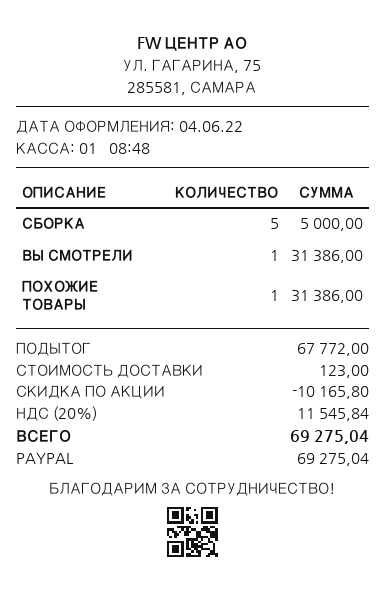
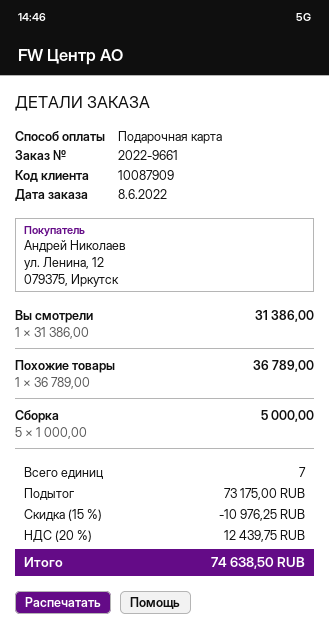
order date: 2022-06-04 -> 2022-06-08
payment method: PayPal -> gift card
ПОХОЖИЕ ТОВАРЫ: 1 for 31386.00 -> 1 for 36789.00
subtotal: 67772.00 -> 73175.00
discount: 10165.80 -> 10976.25
shipping: 123.00 -> none
tax: 20% = 11545.84 -> 20% = 12439.75
total: 69275.04 -> 74638.50

